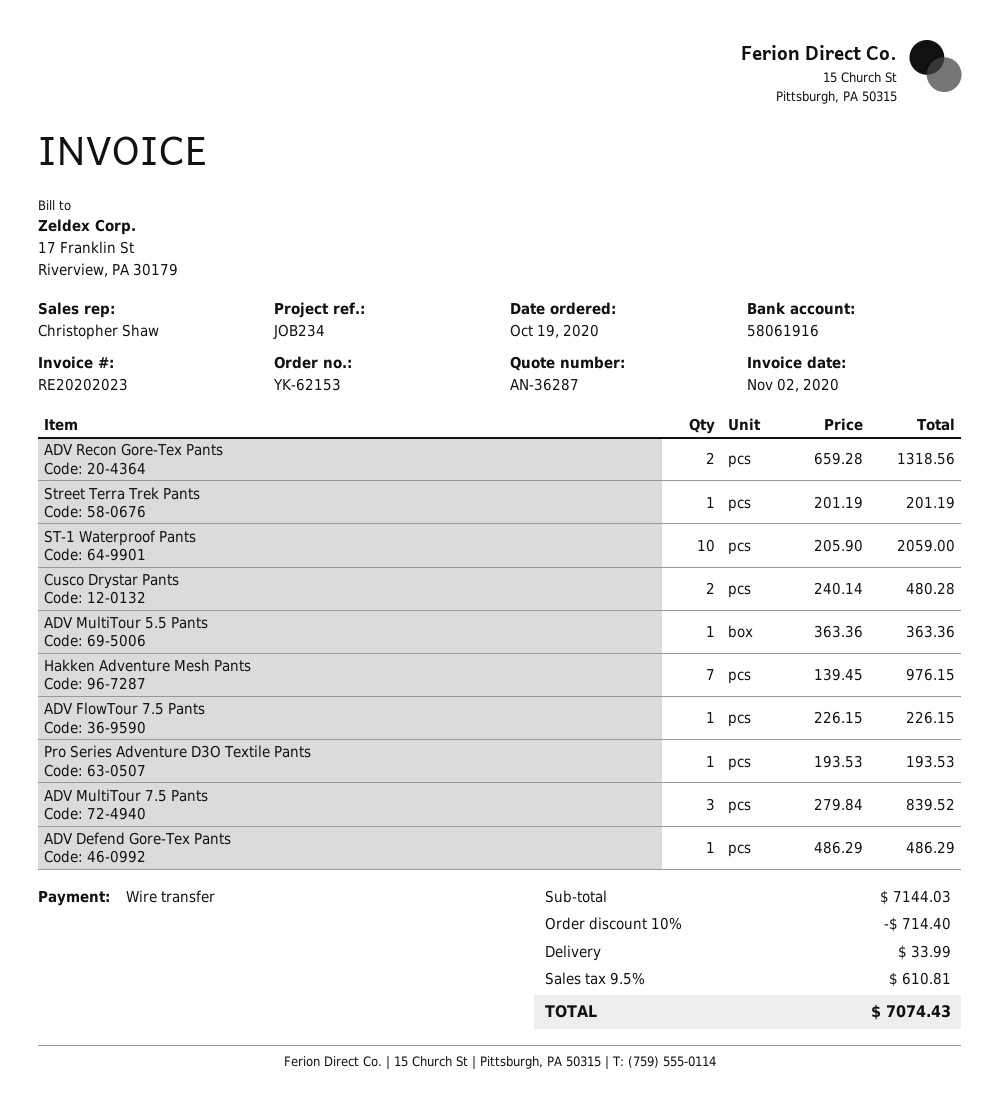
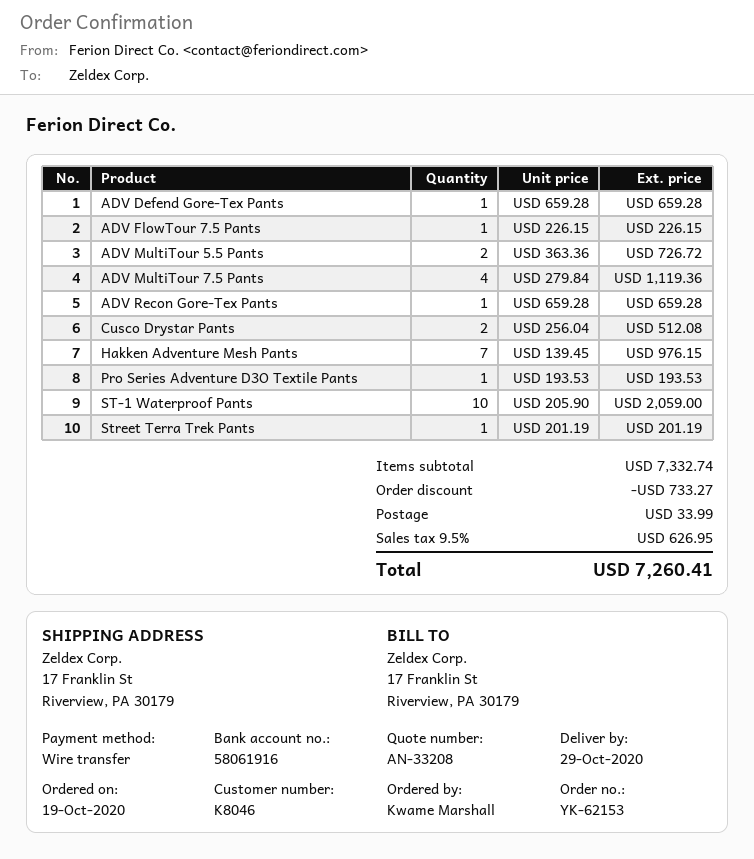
quote number: AN-36287 -> AN-33208
ADV Recon Gore-Tex Pants: 2 x 659.28 = 1318.56 -> 1 x 659.28 = 659.28
Cusco Drystar Pants: 2 x 240.14 = 480.28 -> 2 x 256.04 = 512.08
ADV MultiTour 5.5 Pants: 1 x 363.36 = 363.36 -> 2 x 363.36 = 726.72
ADV MultiTour 7.5 Pants: 3 x 279.84 = 839.52 -> 4 x 279.84 = 1119.36
ADV Defend Gore-Tex Pants: 1 x 486.29 = 486.29 -> 1 x 659.28 = 659.28
subtotal: 7144.03 -> 7332.74
discount: 714.40 -> 733.27
tax: 9.5% = 610.81 -> 9.5% = 626.95
total: 7074.43 -> 7260.41

